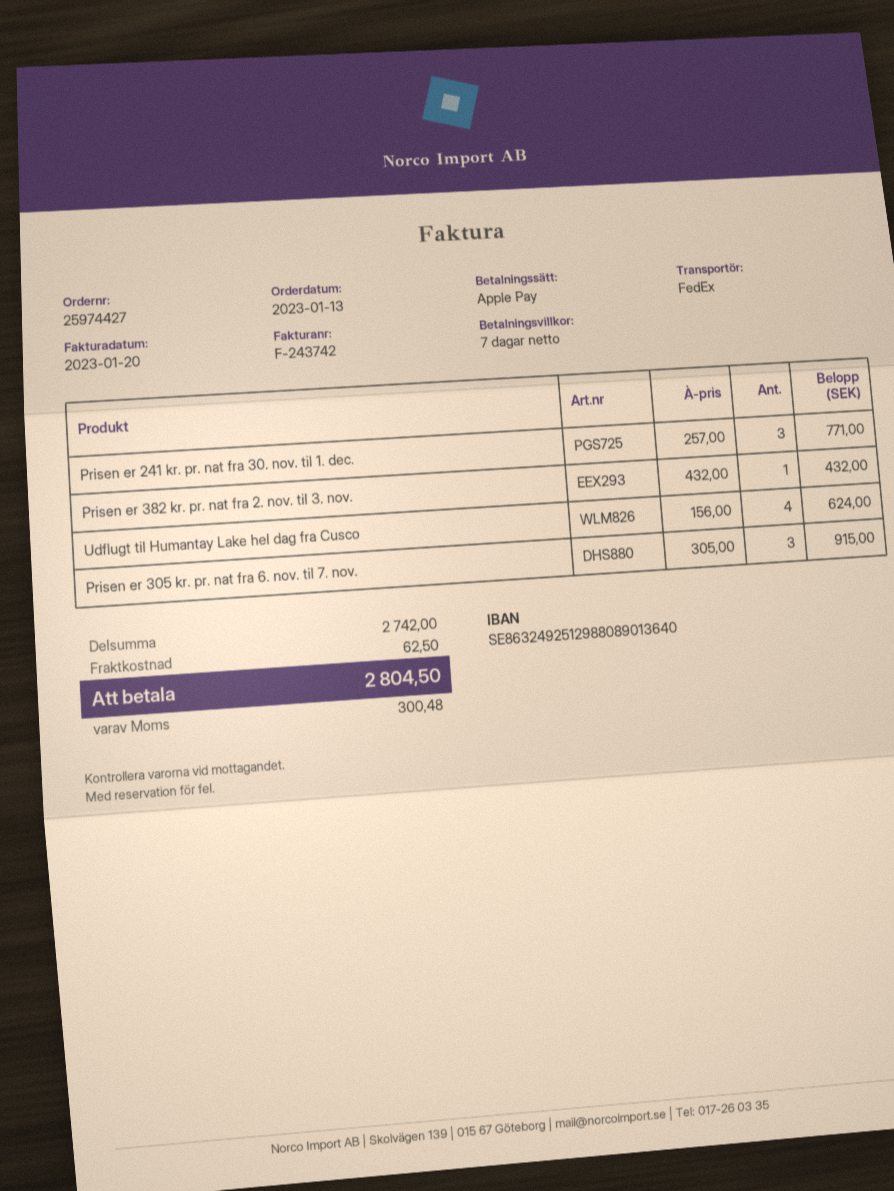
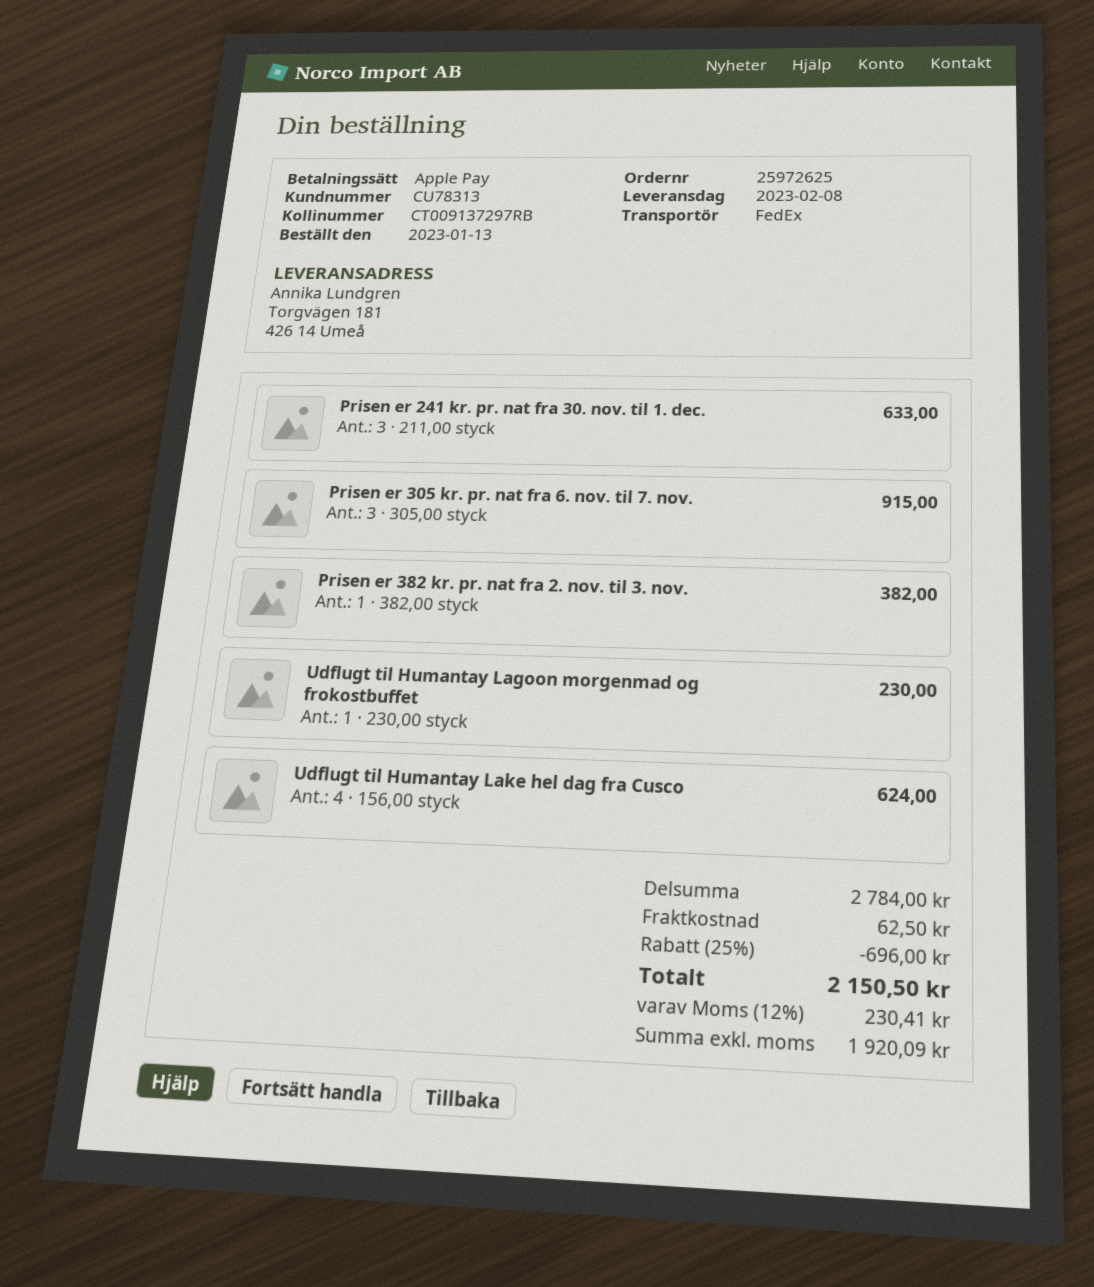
order number: 25974427 -> 25972625
Prisen er 241 kr. pr. nat fra 30. nov. til 1. dec.: 3 x 257.00 = 771.00 -> 3 x 211.00 = 633.00
Prisen er 382 kr. pr. nat fra 2. nov. til 3. nov.: 1 x 432.00 = 432.00 -> 1 x 382.00 = 382.00
Udflugt til Humantay Lagoon morgenmad og frokostbuffet: none -> 1 x 230.00 = 230.00
subtotal: 2742.00 -> 2784.00
discount: none -> 25% = 696.00
tax: 300.48 -> 230.41
total: 2804.50 -> 2150.50

